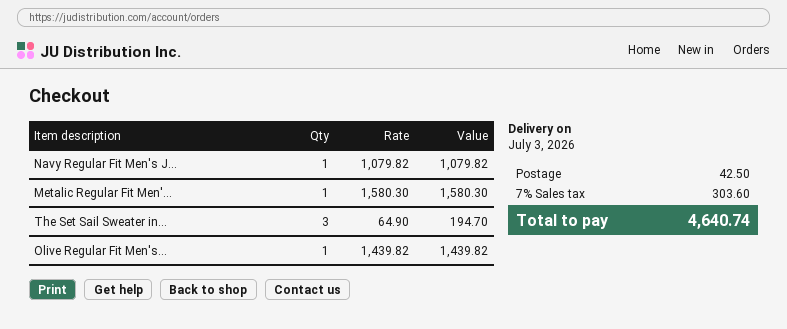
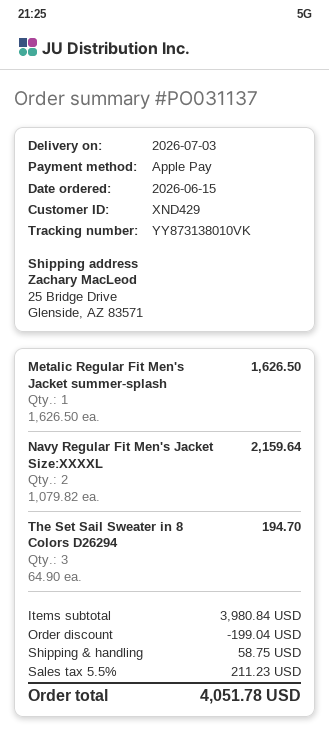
Navy Regular Fit Men's J...: 1 x 1079.82 = 1079.82 -> 2 x 1079.82 = 2159.64
Metalic Regular Fit Men'...: 1 x 1580.30 = 1580.30 -> 1 x 1626.50 = 1626.50
Olive Regular Fit Men's...: 1 x 1439.82 = 1439.82 -> none
discount: none -> 199.04
shipping: 42.50 -> 58.75
tax: 7% = 303.60 -> 5.5% = 211.23
total: 4640.74 -> 4051.78

